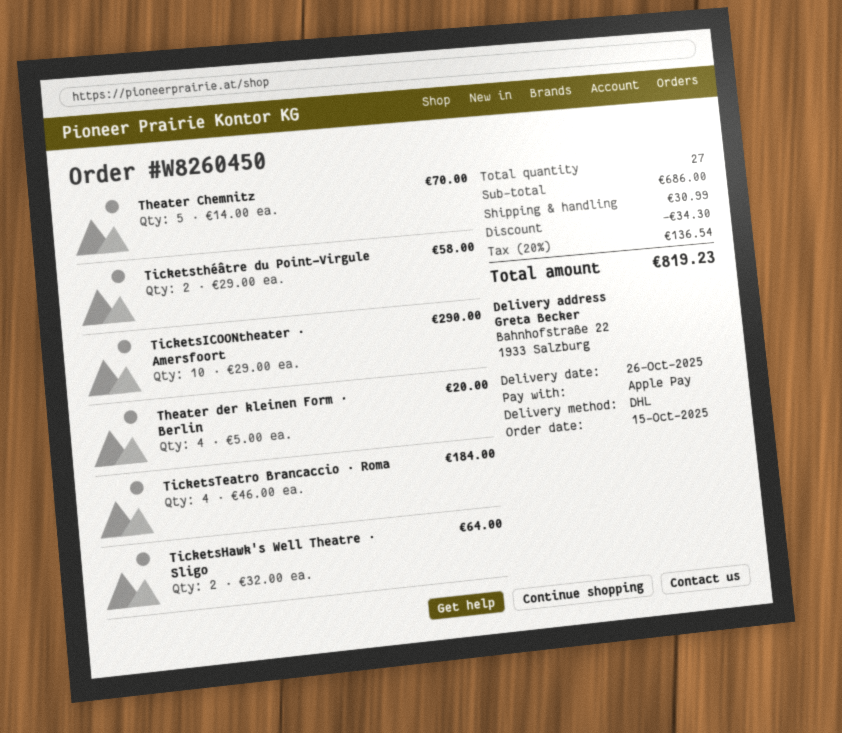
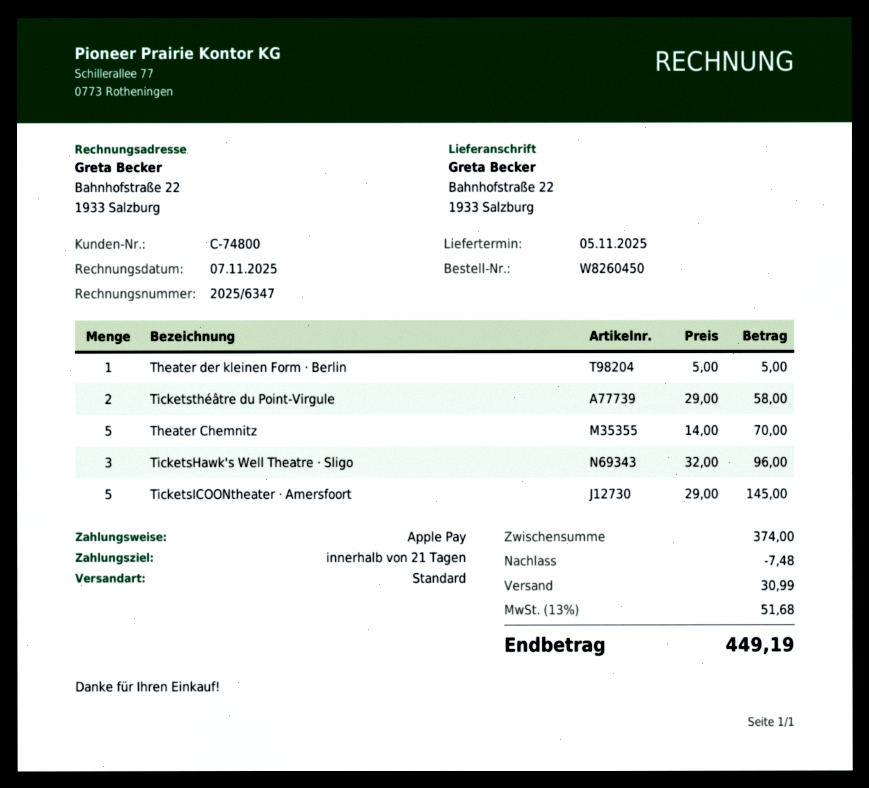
delivery date: 2025-10-26 -> 2025-11-05
shipping method: DHL -> standard
TicketsICOONtheater · Amersfoort: 10 x 29.00 = 290.00 -> 5 x 29.00 = 145.00
Theater der kleinen Form · Berlin: 4 x 5.00 = 20.00 -> 1 x 5.00 = 5.00
TicketsTeatro Brancaccio · Roma: 4 x 46.00 = 184.00 -> none
TicketsHawk's Well Theatre · Sligo: 2 x 32.00 = 64.00 -> 3 x 32.00 = 96.00
subtotal: 686.00 -> 374.00
discount: 34.30 -> 7.48
tax: 20% = 136.54 -> 13% = 51.68
total: 819.23 -> 449.19

